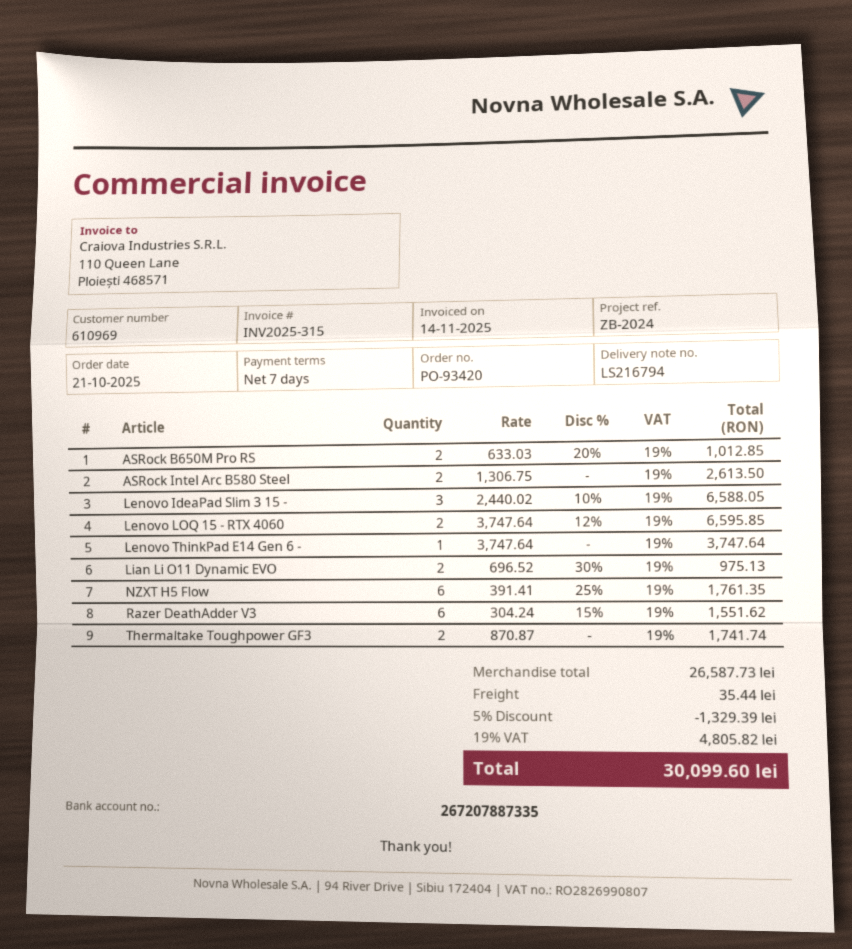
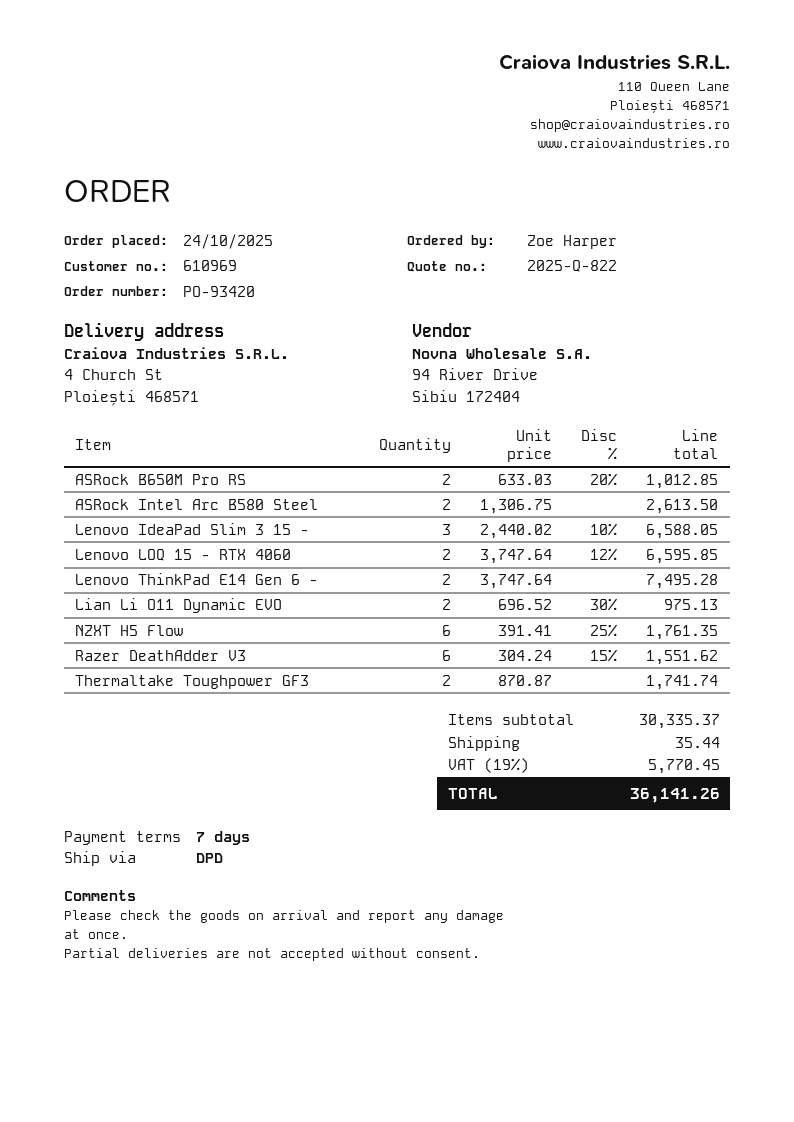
order date: 2025-10-21 -> 2025-10-24
Lenovo ThinkPad E14 Gen 6 -: 1 x 3747.64 = 3747.64 -> 2 x 3747.64 = 7495.28
subtotal: 26587.73 -> 30335.37
discount: 5% = 1329.39 -> none
tax: 19% = 4805.82 -> 19% = 5770.45
total: 30099.60 -> 36141.26

